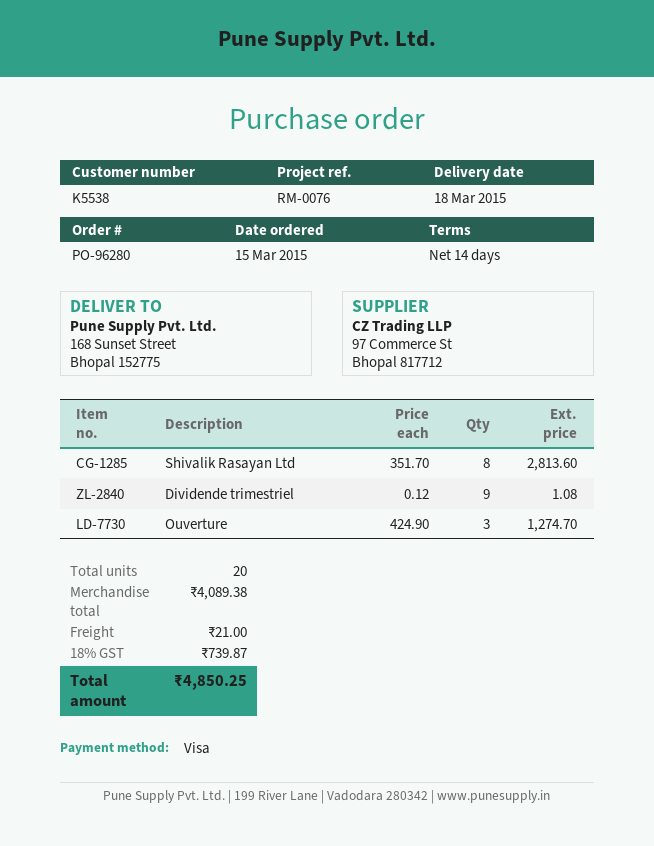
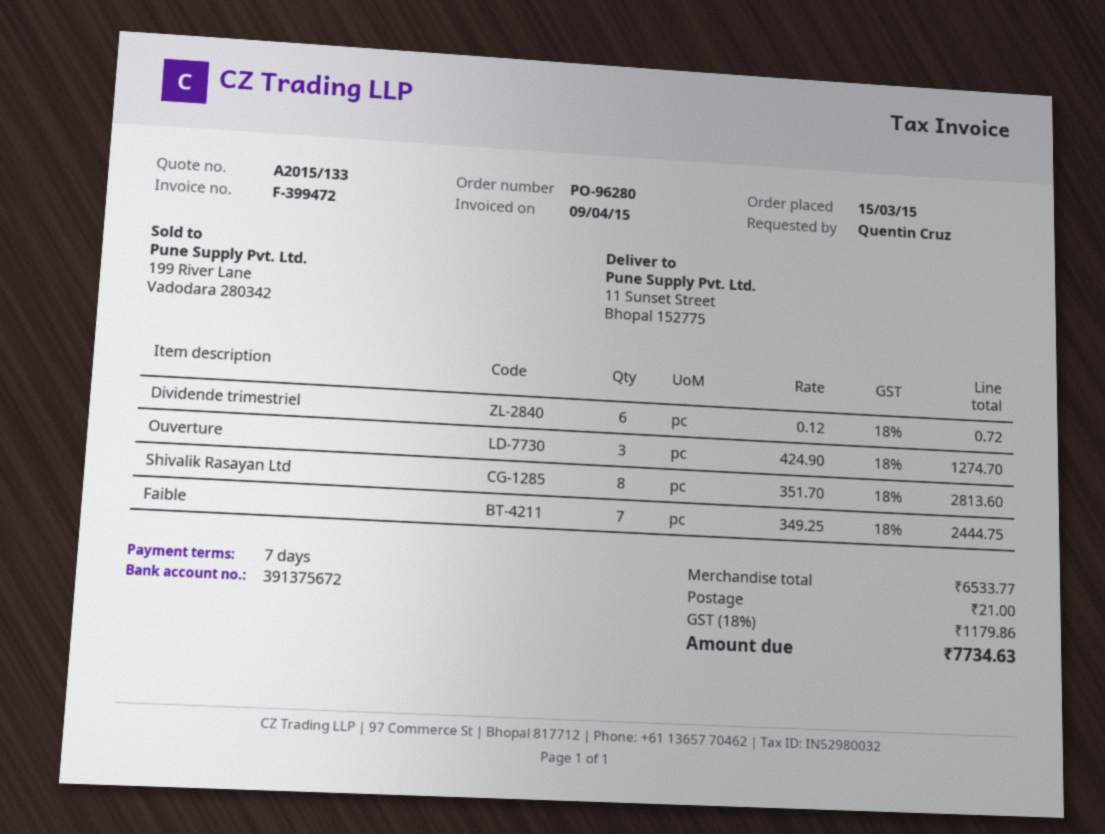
payment terms: 14 days -> 7 days
ship to: 168 Sunset Street, Bhopal 152775 -> 11 Sunset Street, Bhopal 152775
Dividende trimestriel: 9 x 0.12 = 1.08 -> 6 x 0.12 = 0.72
Faible: none -> 7 x 349.25 = 2444.75
subtotal: 4089.38 -> 6533.77
tax: 18% = 739.87 -> 18% = 1179.86
total: 4850.25 -> 7734.63

